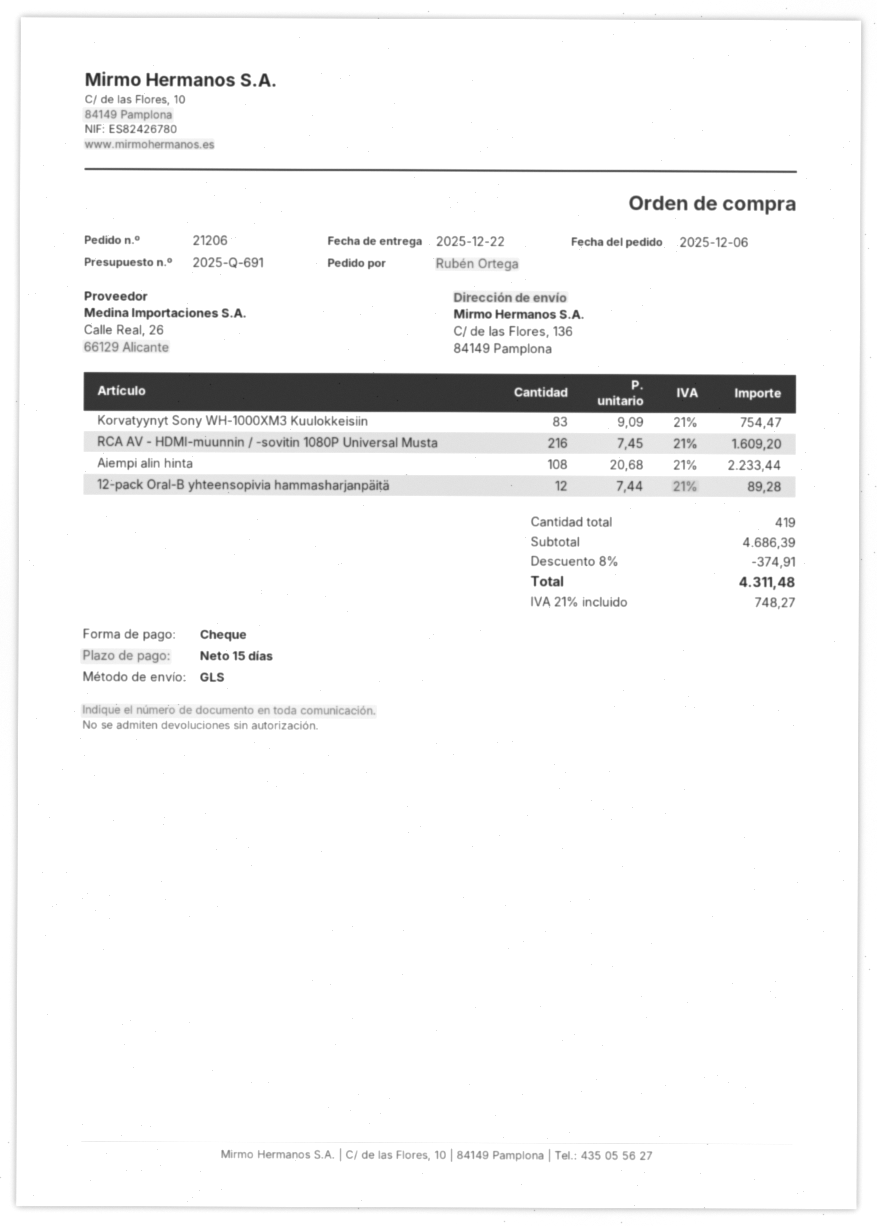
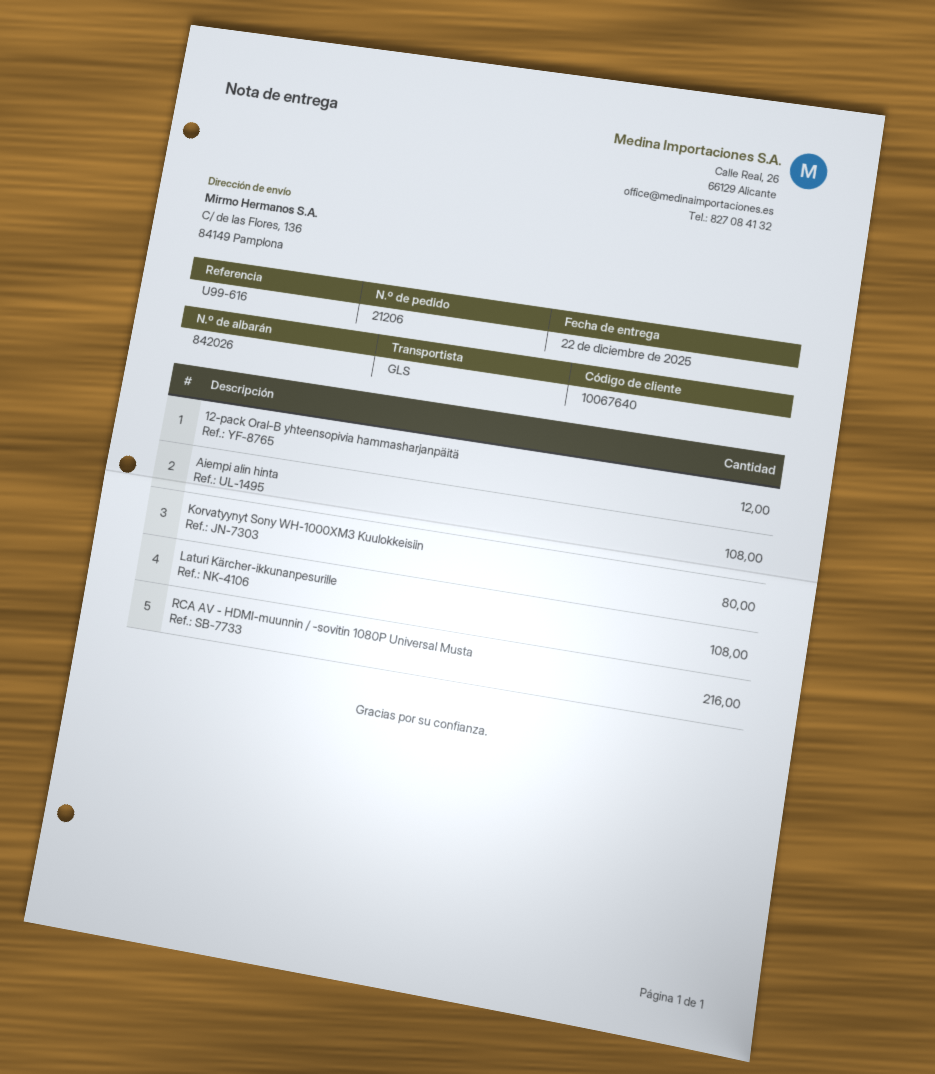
Korvatyynyt Sony WH-1000XM3 Kuulokkeisiin: 83 -> 80
Laturi Kärcher-ikkunanpesurille: none -> 108

